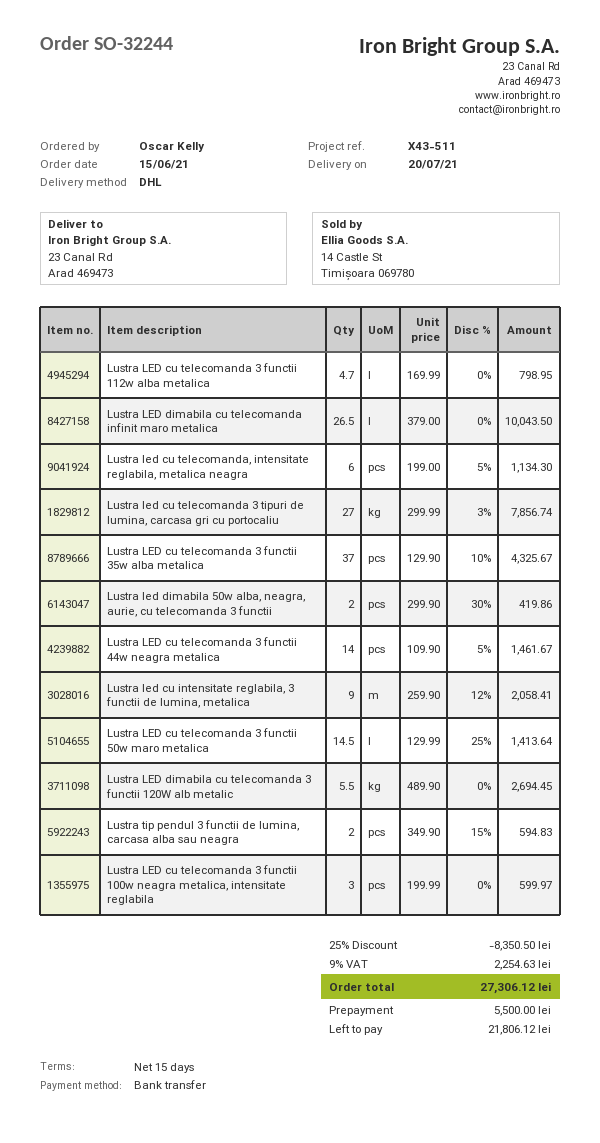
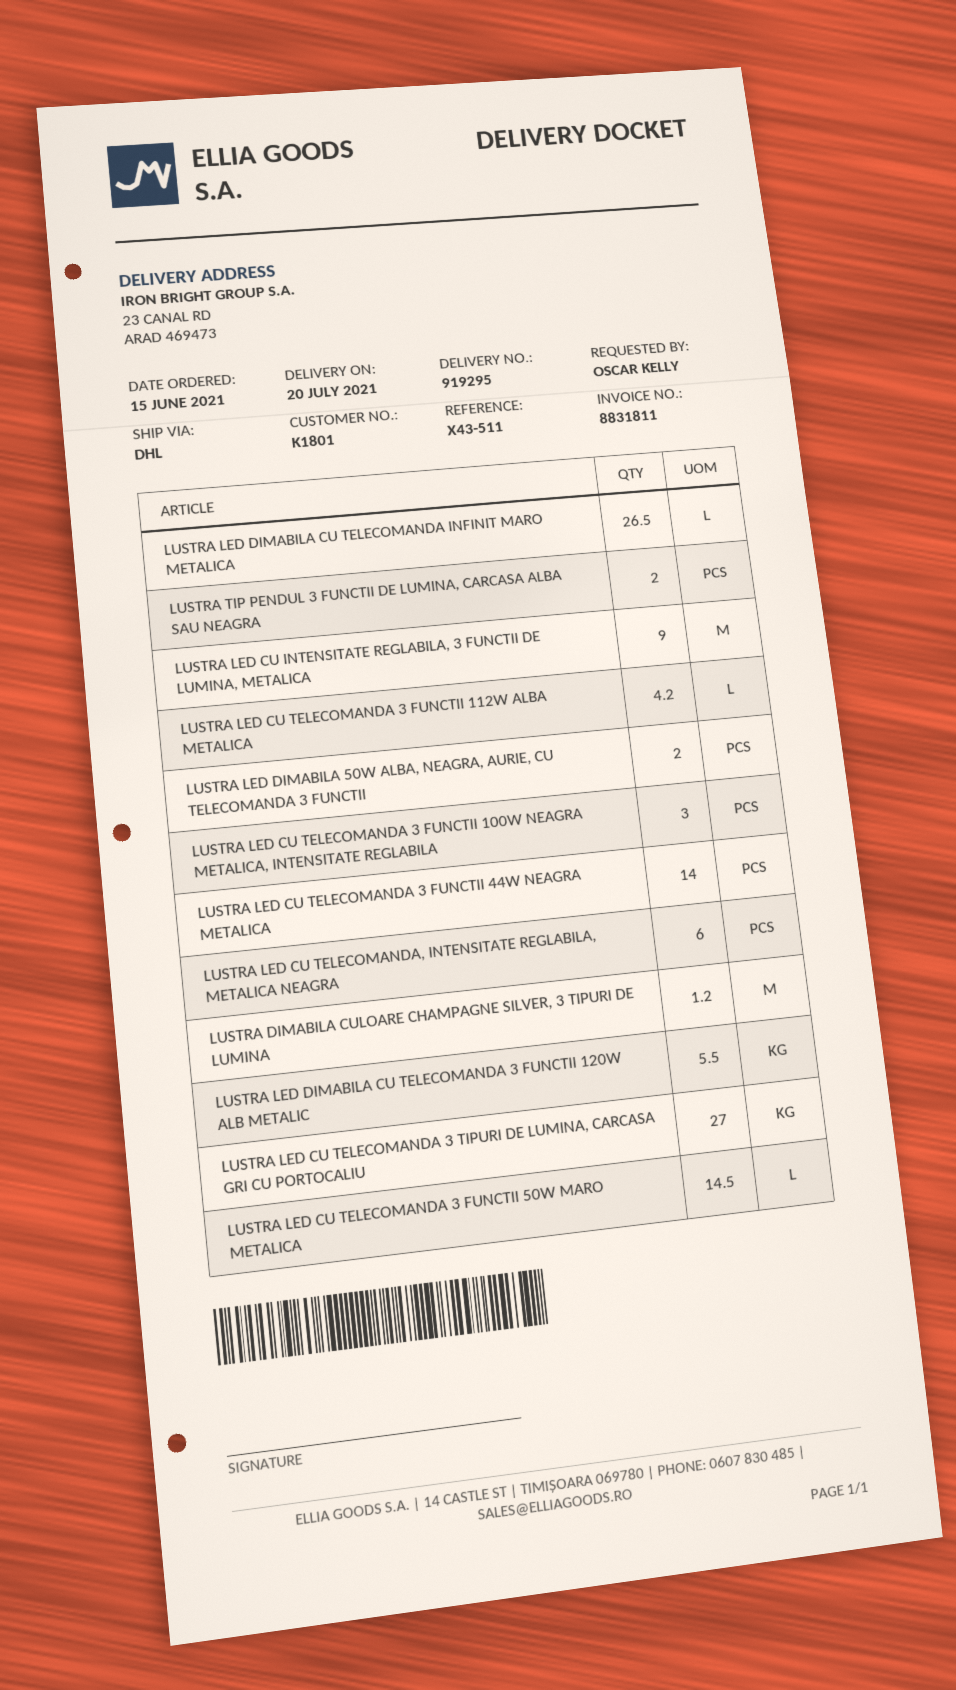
Lustra LED cu telecomanda 3 functii 112w alba metalica: 4.7 -> 4.2
Lustra LED cu telecomanda 3 functii 35w alba metalica: 37 -> none
LUSTRA DIMABILA CULOARE CHAMPAGNE SILVER, 3 TIPURI DE LUMINA: none -> 1.2

